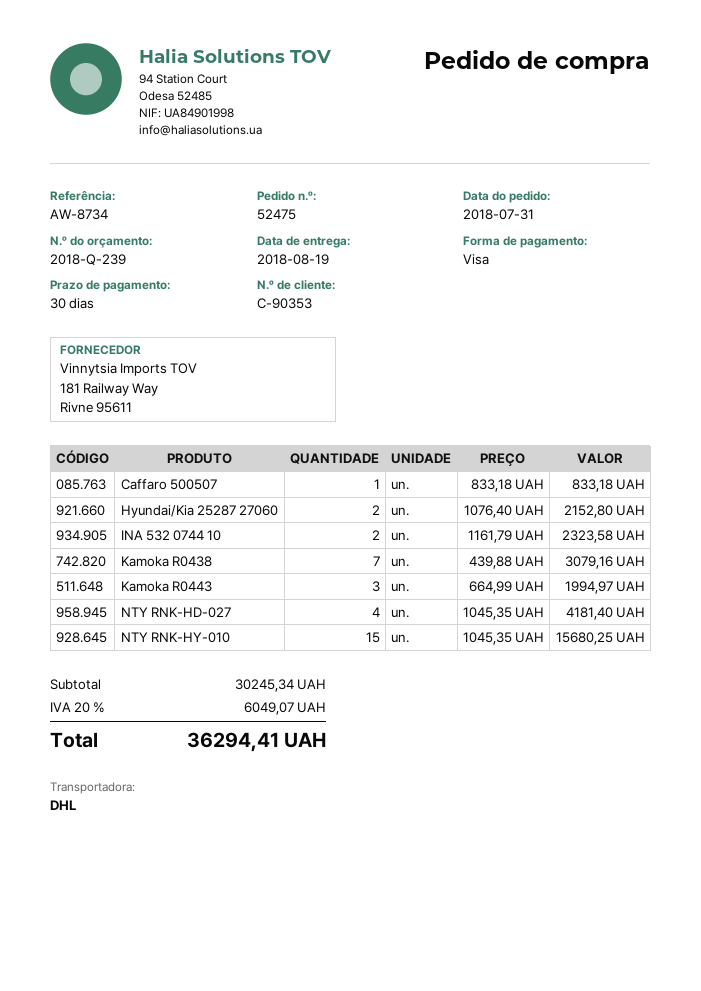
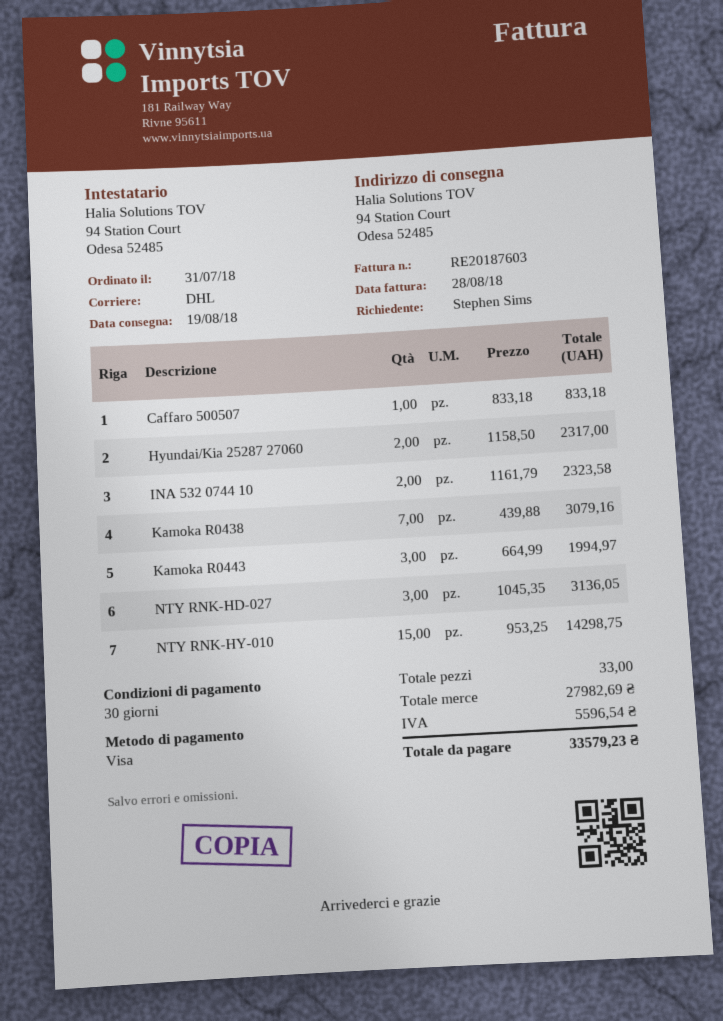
Hyundai/Kia 25287 27060: 2 x 1076.40 = 2152.80 -> 2 x 1158.50 = 2317.00
NTY RNK-HD-027: 4 x 1045.35 = 4181.40 -> 3 x 1045.35 = 3136.05
NTY RNK-HY-010: 15 x 1045.35 = 15680.25 -> 15 x 953.25 = 14298.75
subtotal: 30245.34 -> 27982.69
tax: 6049.07 -> 5596.54
total: 36294.41 -> 33579.23

